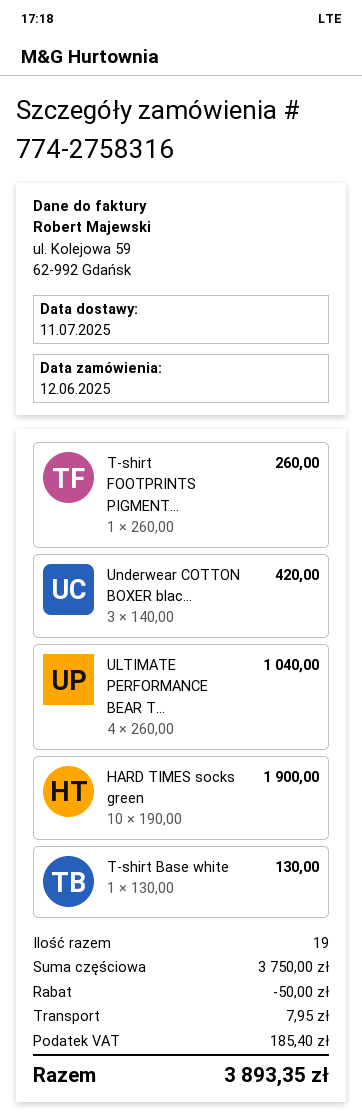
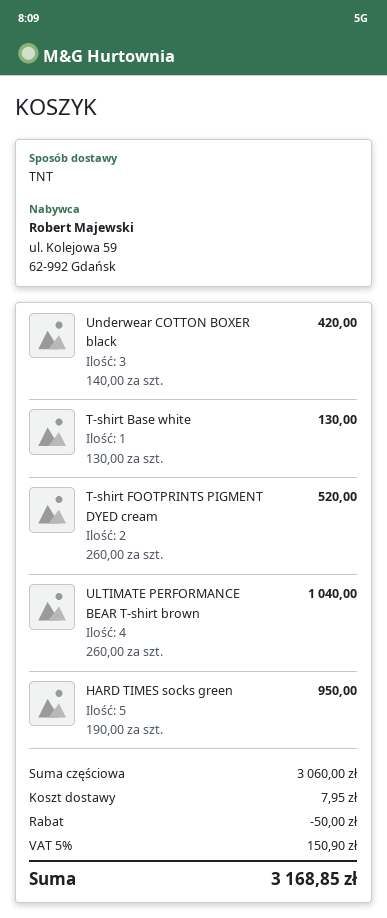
T-shirt FOOTPRINTS PIGMENT...: 1 x 260.00 = 260.00 -> 2 x 260.00 = 520.00
HARD TIMES socks green: 10 x 190.00 = 1900.00 -> 5 x 190.00 = 950.00
subtotal: 3750.00 -> 3060.00
tax: 185.40 -> 150.90
total: 3893.35 -> 3168.85

